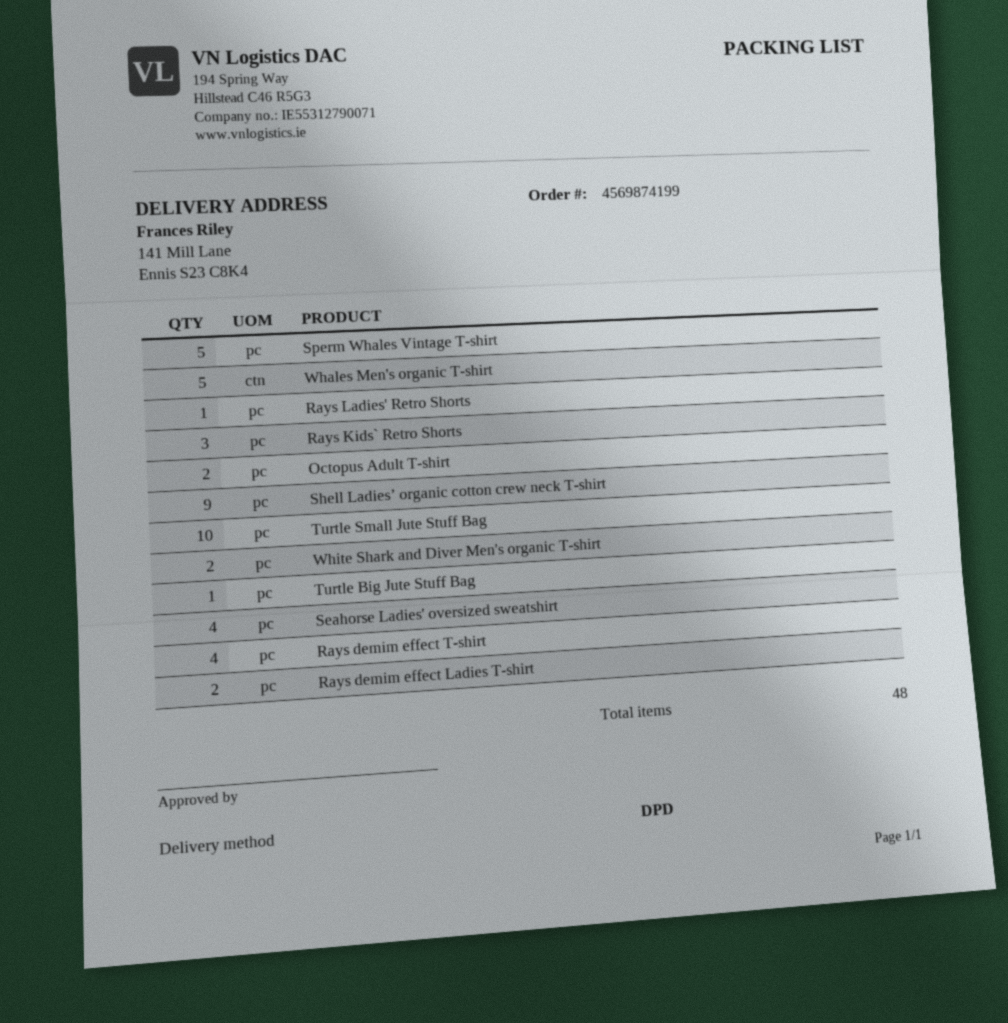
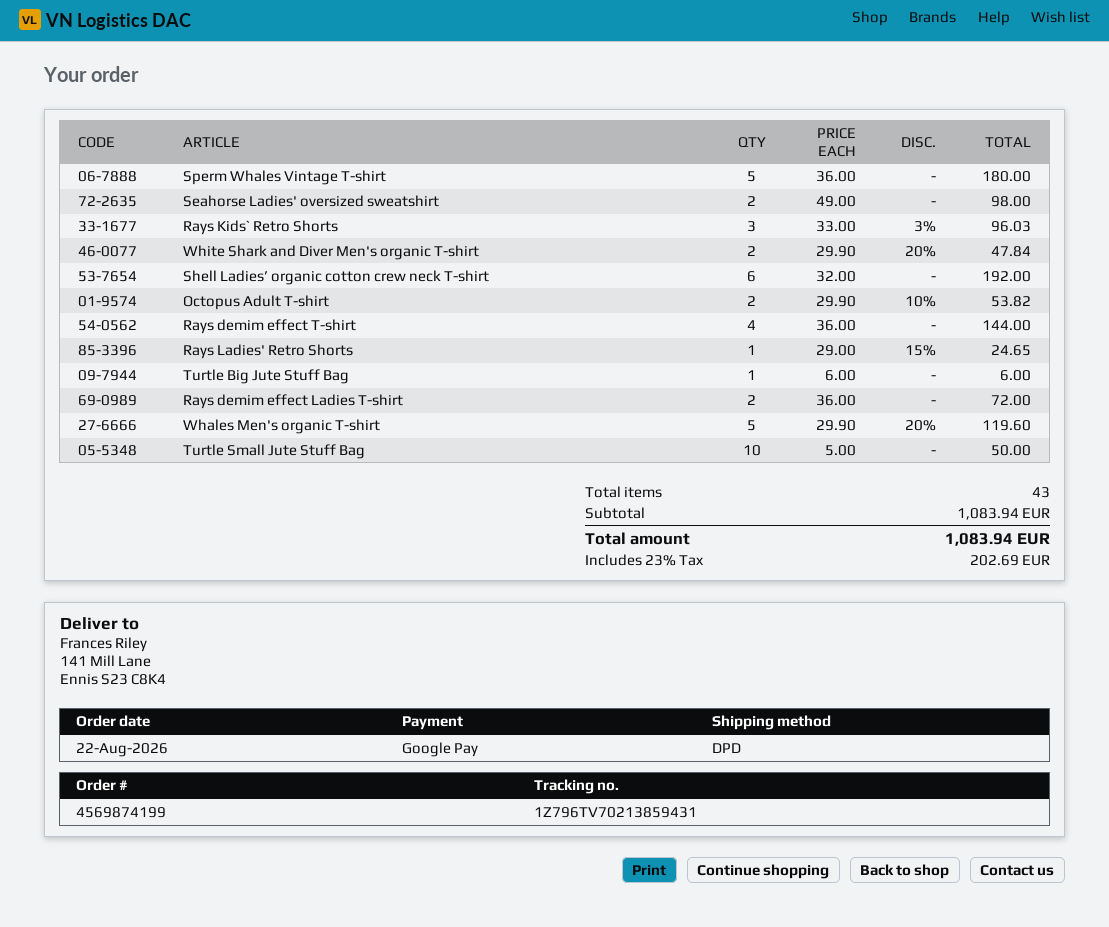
Shell Ladies’ organic cotton crew neck T-shirt: 9 -> 6
Seahorse Ladies' oversized sweatshirt: 4 -> 2
total quantity: 48 -> 43

